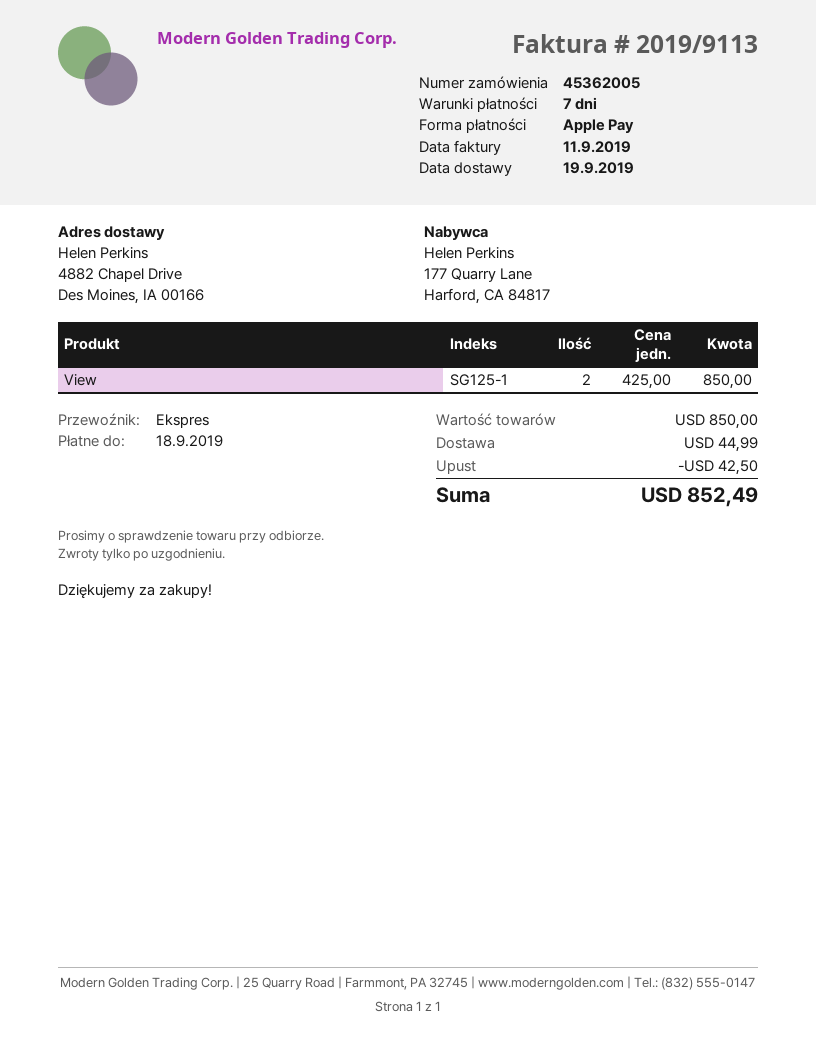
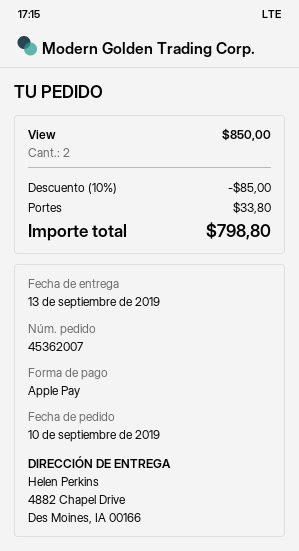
order number: 45362005 -> 45362007
delivery date: 2019-09-19 -> 2019-09-13
discount: 42.50 -> 85.00
shipping: 44.99 -> 33.80
total: 852.49 -> 798.80

